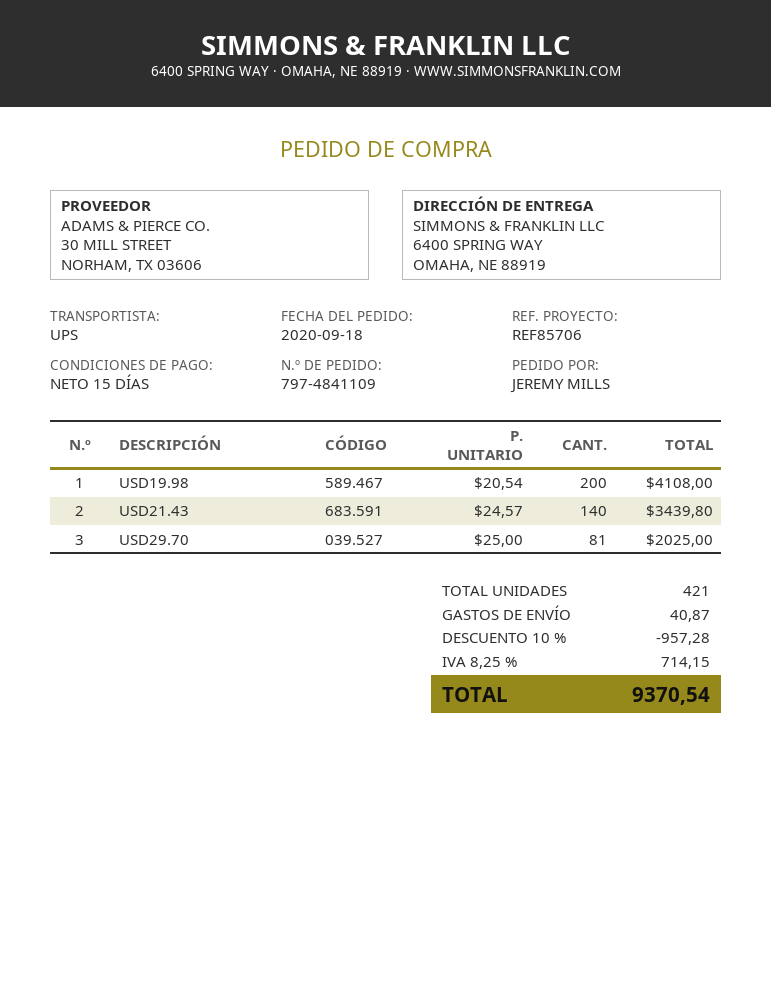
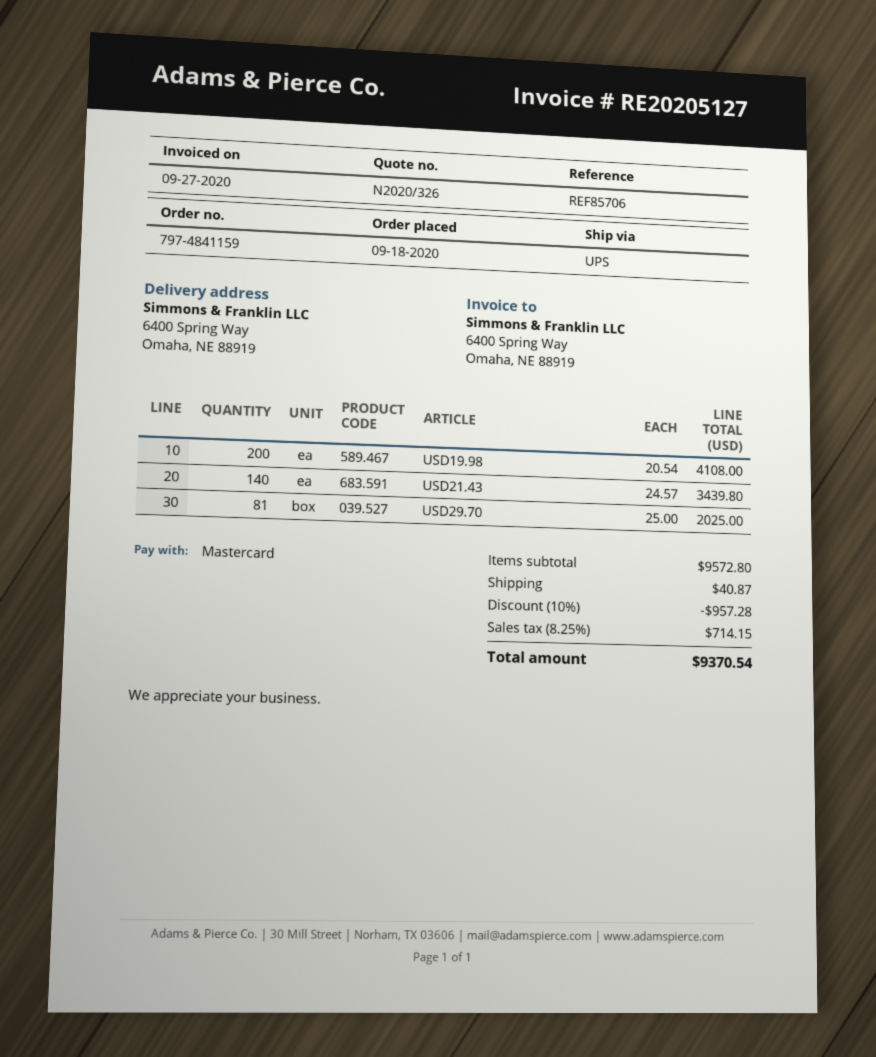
order number: 797-4841109 -> 797-4841159

